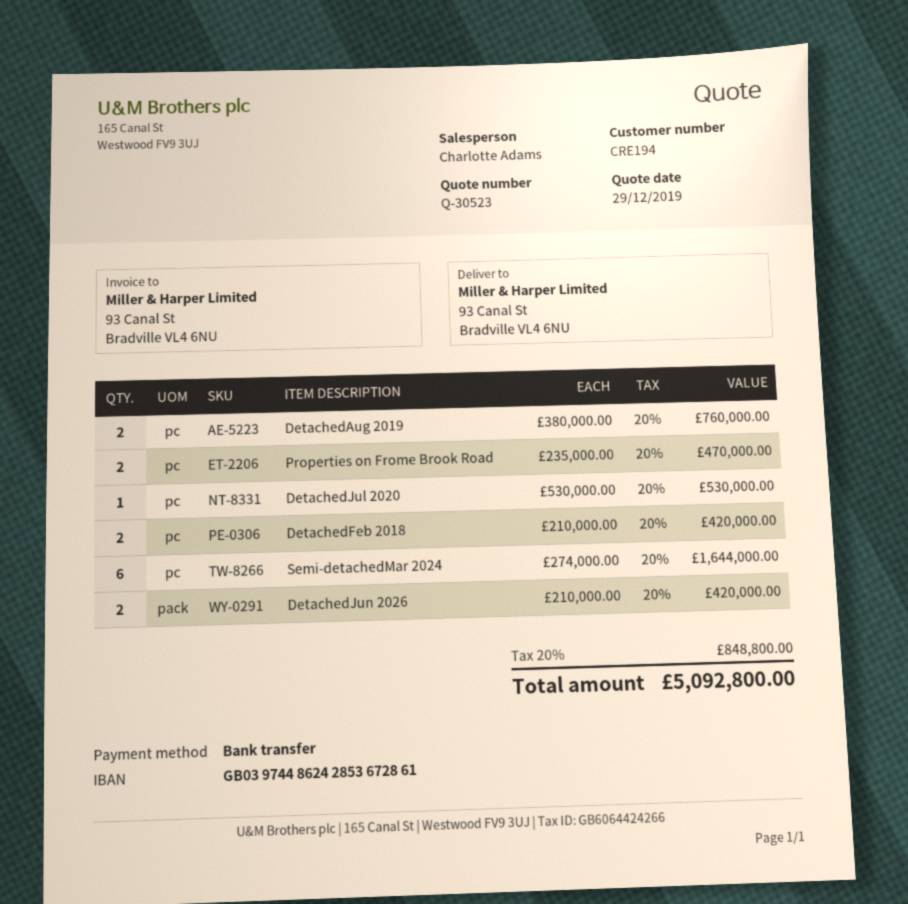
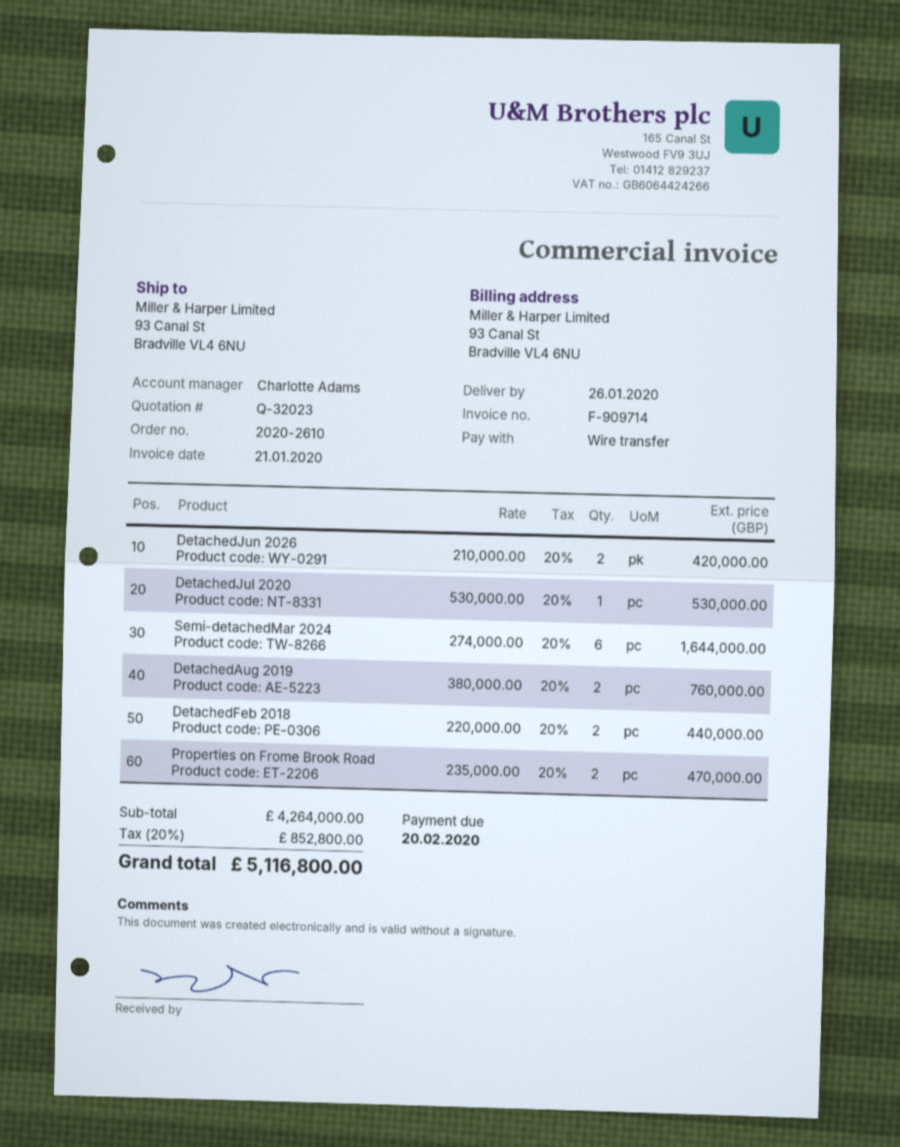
quote number: Q-30523 -> Q-32023
DetachedFeb 2018: 2 x 210000.00 = 420000.00 -> 2 x 220000.00 = 440000.00
tax: 20% = 848800.00 -> 20% = 852800.00
total: 5092800.00 -> 5116800.00

